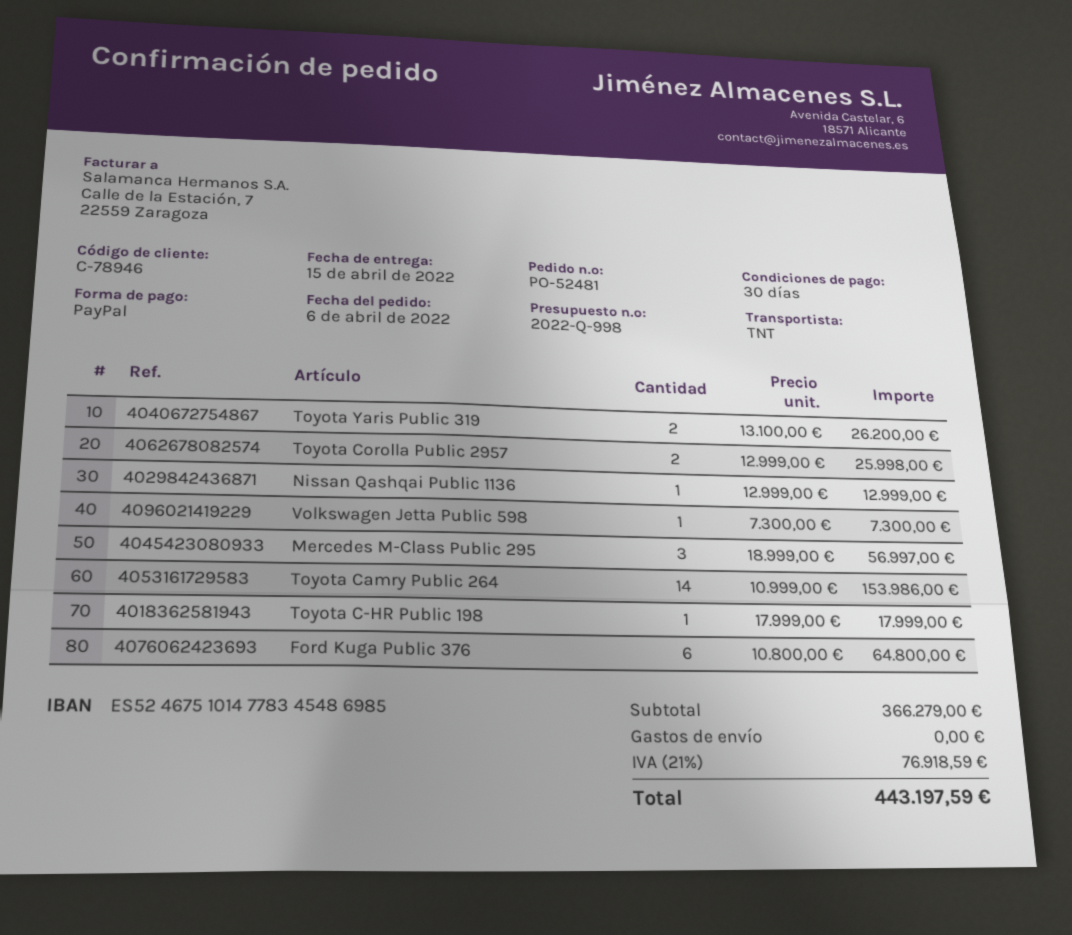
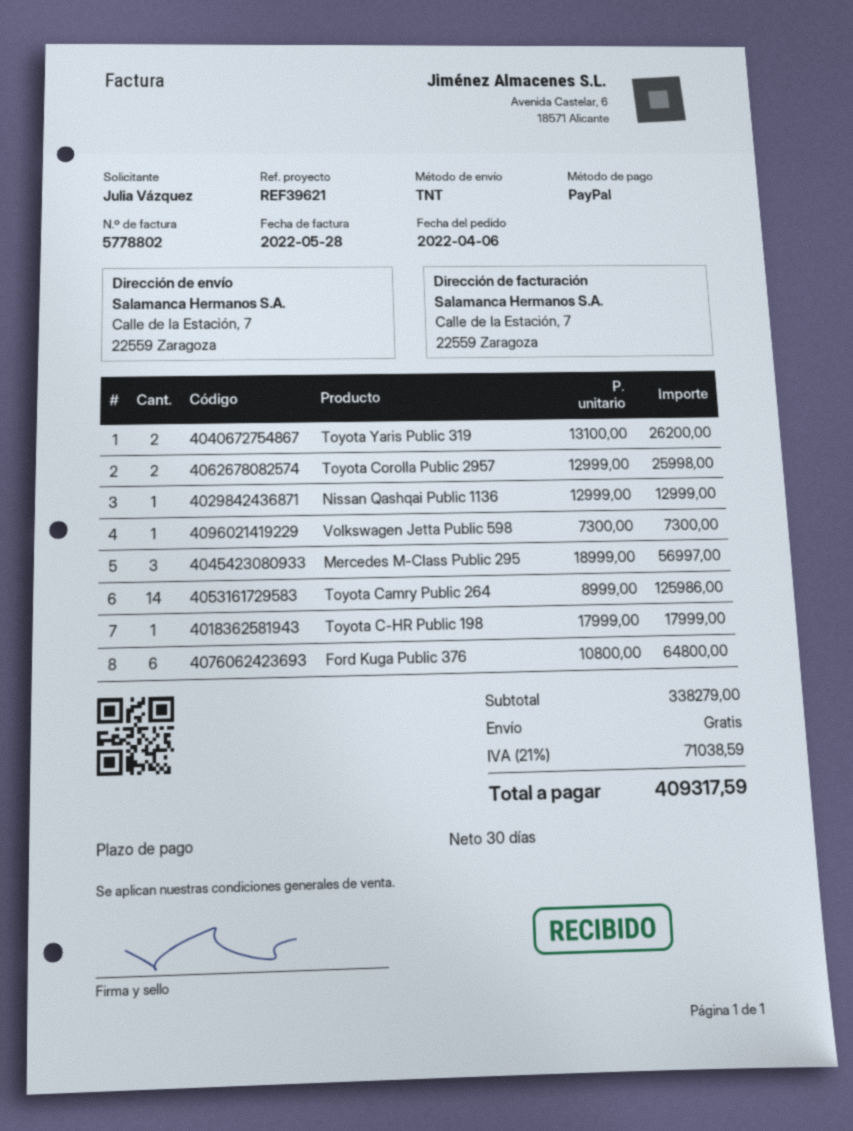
Toyota Camry Public 264: 14 x 10999.00 = 153986.00 -> 14 x 8999.00 = 125986.00
subtotal: 366279.00 -> 338279.00
tax: 21% = 76918.59 -> 21% = 71038.59
total: 443197.59 -> 409317.59

